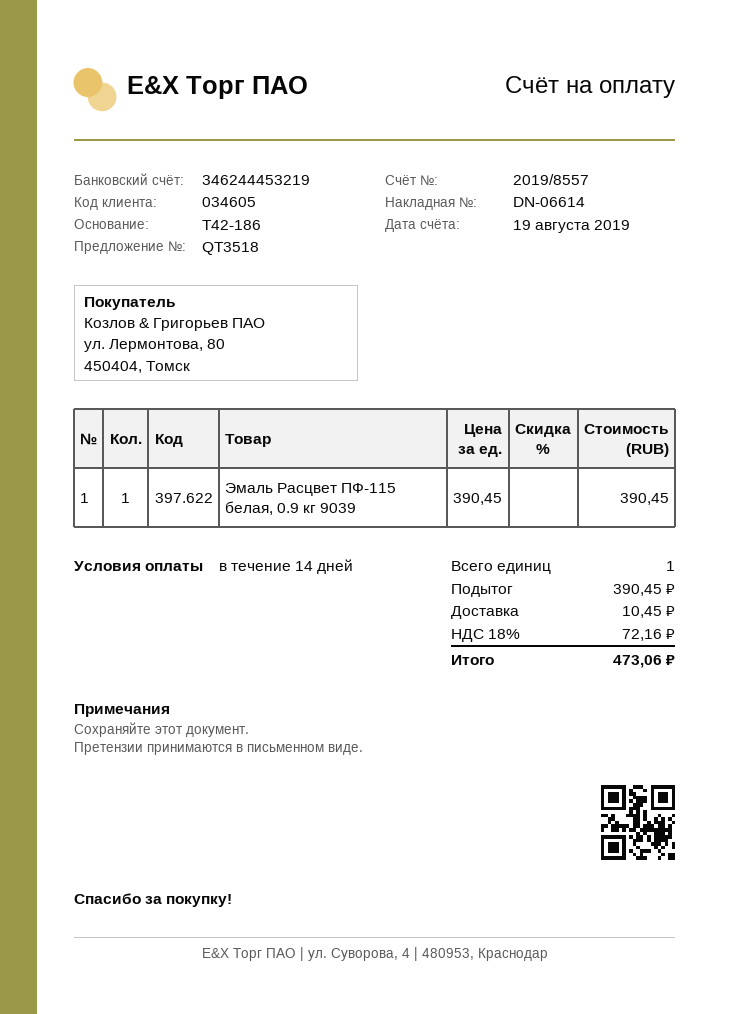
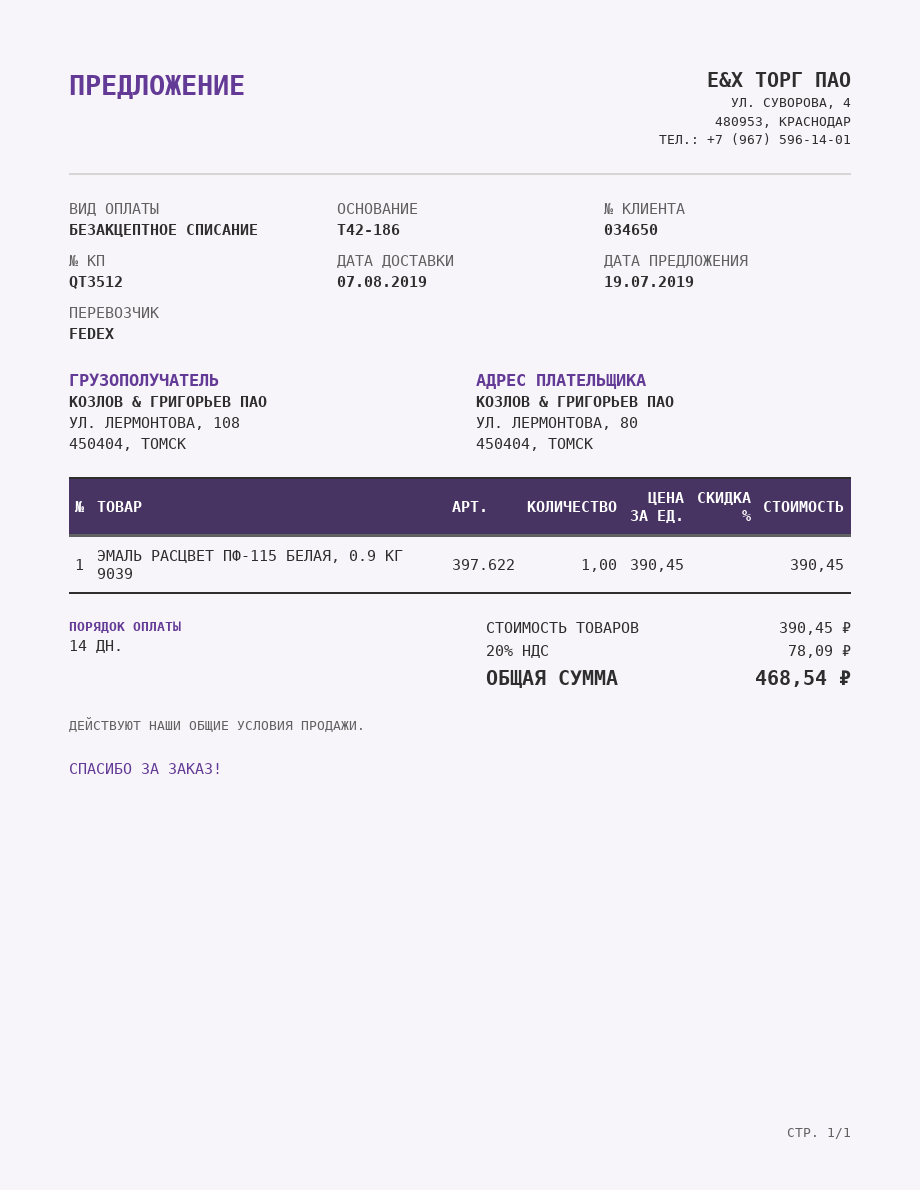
quote number: QT3518 -> QT3512
customer number: 034605 -> 034650
shipping: 10.45 -> none
tax: 18% = 72.16 -> 20% = 78.09
total: 473.06 -> 468.54

